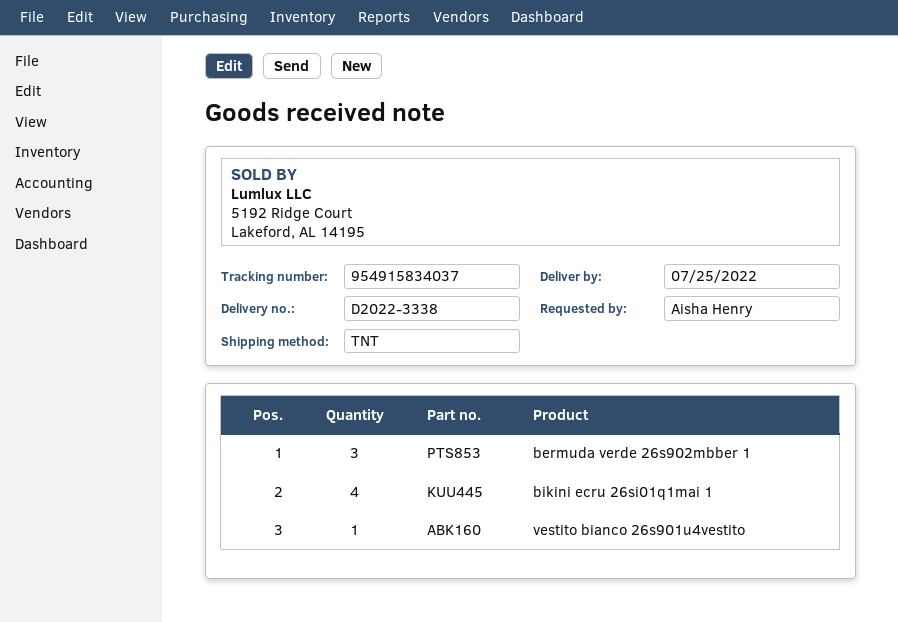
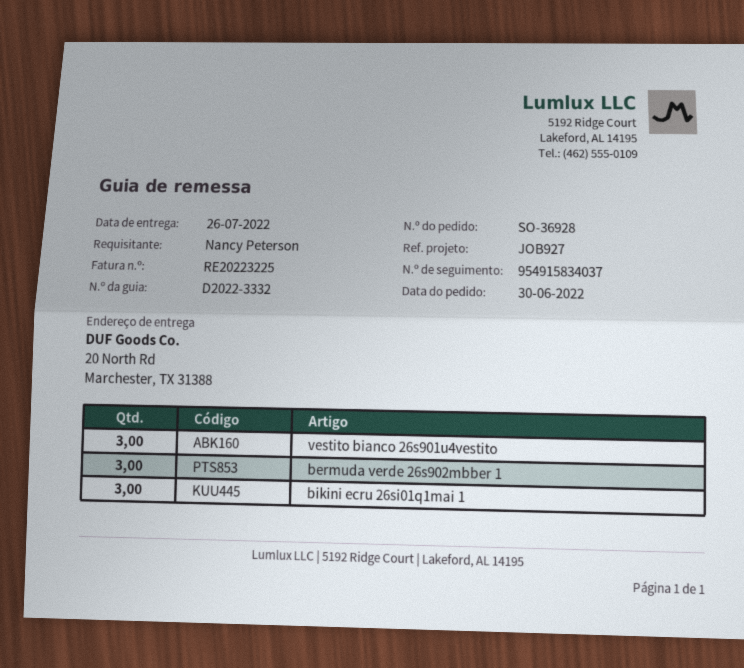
delivery note number: D2022-3338 -> D2022-3332
delivery date: 2022-07-25 -> 2022-07-26
ordered by: Aisha Henry -> Nancy Peterson
bikini ecru 26si01q1mai 1: 4 -> 3
vestito bianco 26s901u4vestito: 1 -> 3

